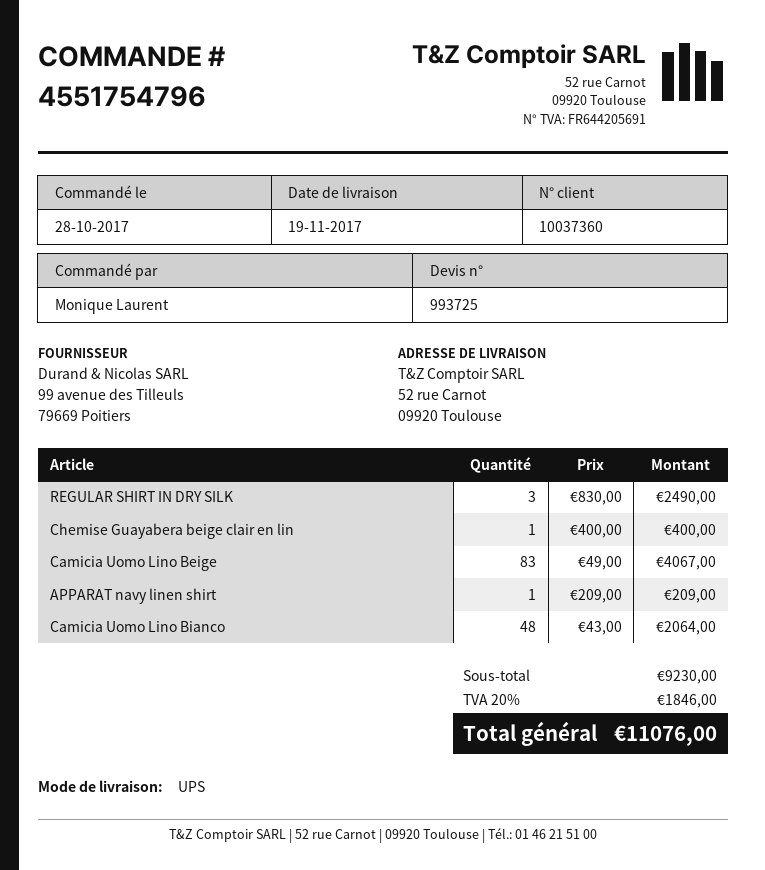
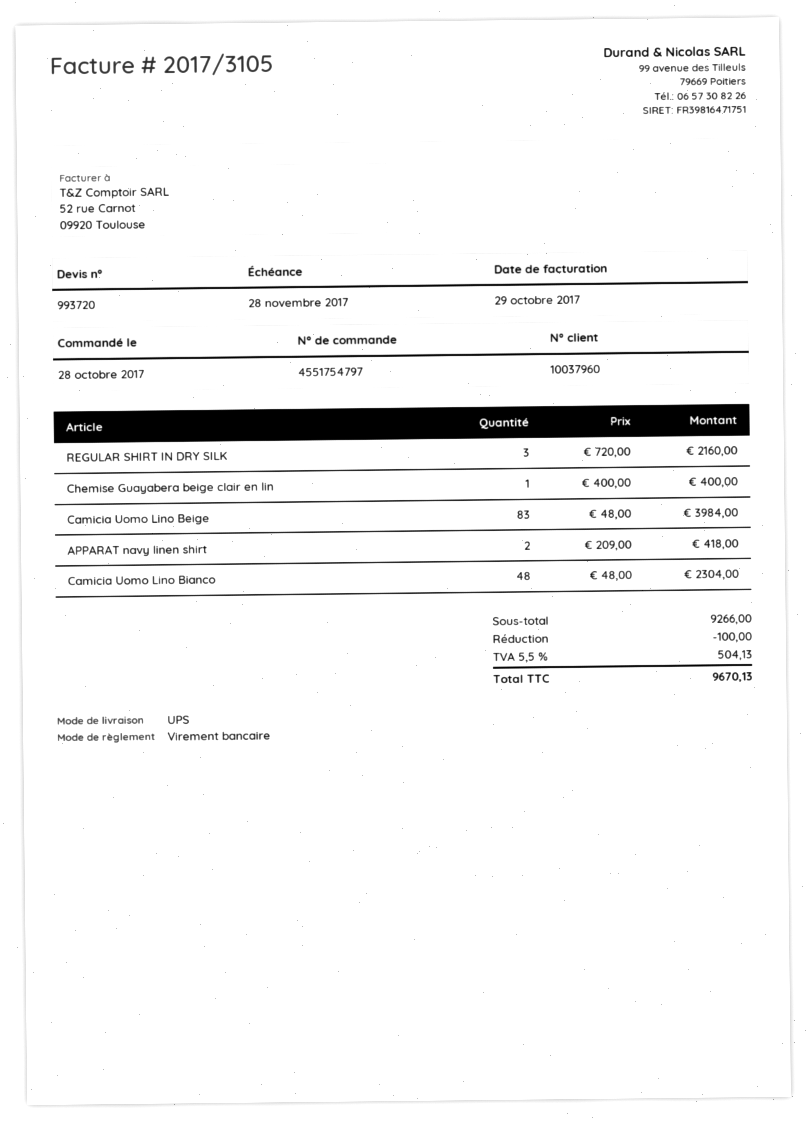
quote number: 993725 -> 993720
order number: 4551754796 -> 4551754797
customer number: 10037360 -> 10037960
REGULAR SHIRT IN DRY SILK: 3 x 830.00 = 2490.00 -> 3 x 720.00 = 2160.00
Camicia Uomo Lino Beige: 83 x 49.00 = 4067.00 -> 83 x 48.00 = 3984.00
APPARAT navy linen shirt: 1 x 209.00 = 209.00 -> 2 x 209.00 = 418.00
Camicia Uomo Lino Bianco: 48 x 43.00 = 2064.00 -> 48 x 48.00 = 2304.00
subtotal: 9230.00 -> 9266.00
discount: none -> 100.00
tax: 20% = 1846.00 -> 5.5% = 504.13
total: 11076.00 -> 9670.13

